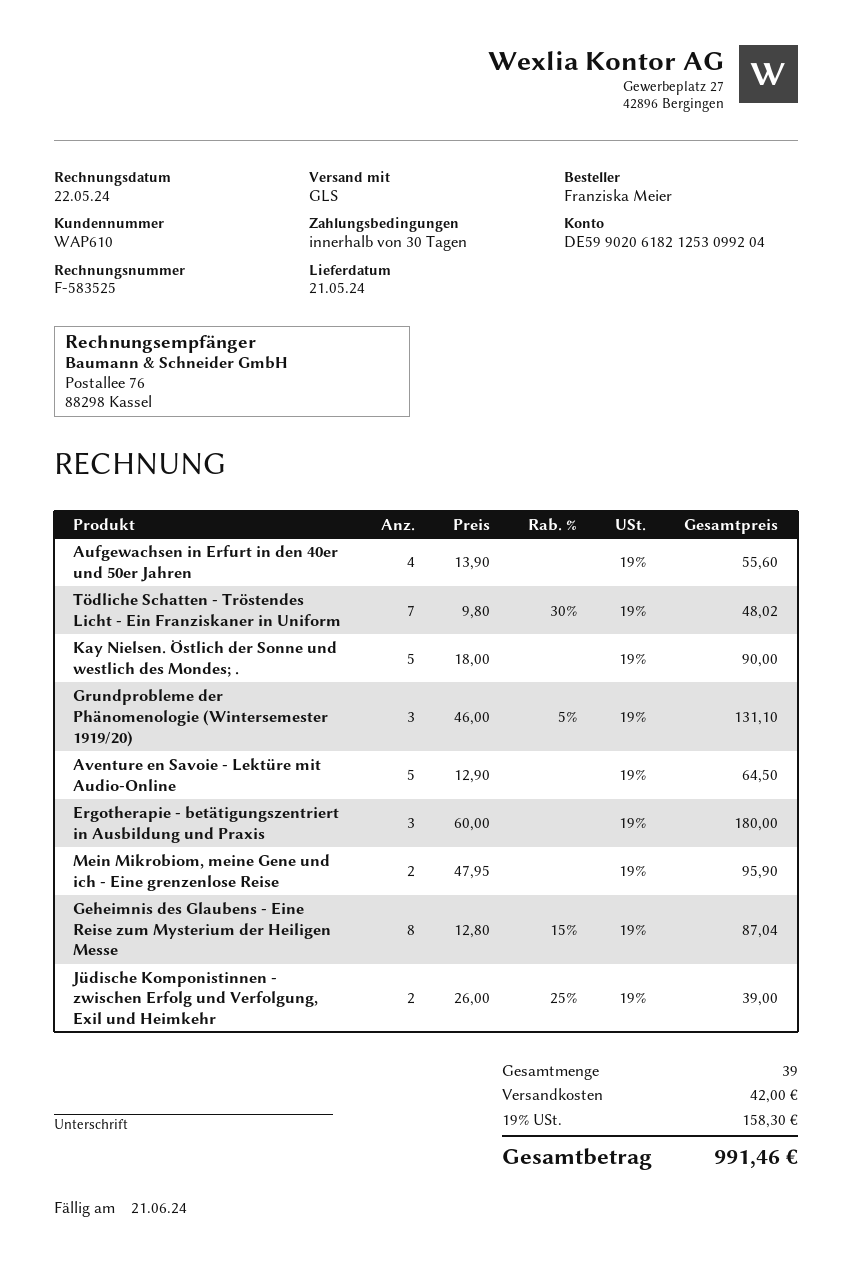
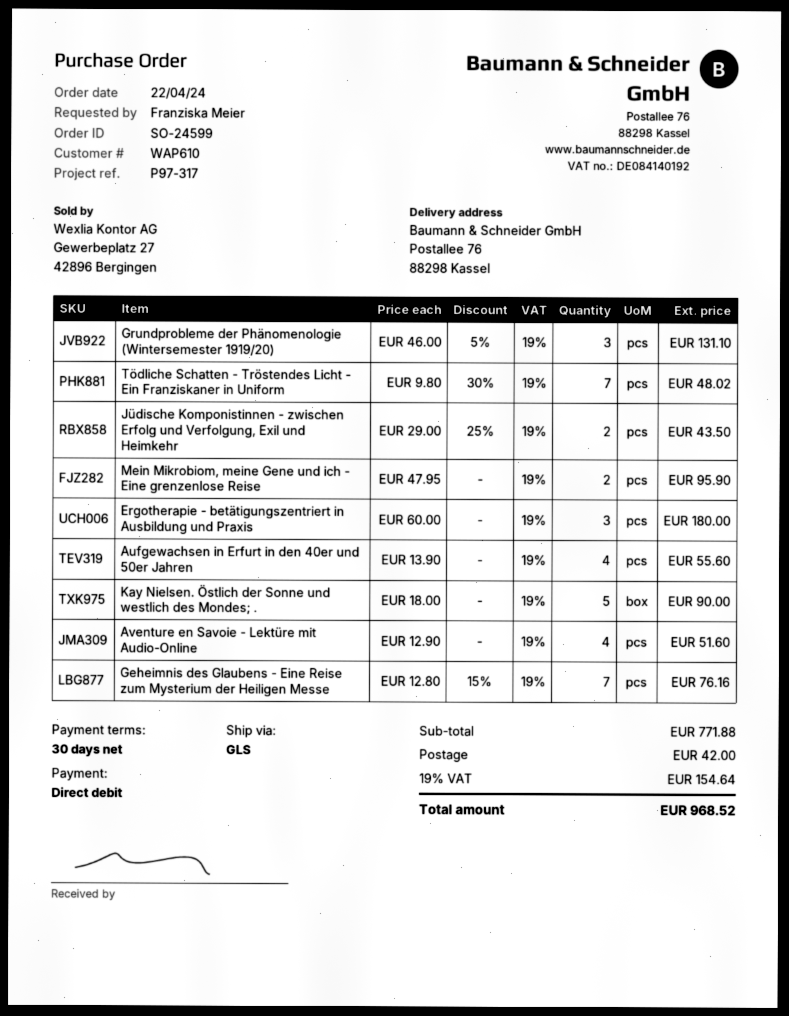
Aventure en Savoie - Lektüre mit Audio-Online: 5 x 12.90 = 64.50 -> 4 x 12.90 = 51.60
Geheimnis des Glaubens - Eine Reise zum Mysterium der Heiligen Messe: 8 x 12.80 - 15% = 87.04 -> 7 x 12.80 - 15% = 76.16
Jüdische Komponistinnen - zwischen Erfolg und Verfolgung, Exil und Heimkehr: 2 x 26.00 - 25% = 39.00 -> 2 x 29.00 - 25% = 43.50
tax: 19% = 158.30 -> 19% = 154.64
total: 991.46 -> 968.52

